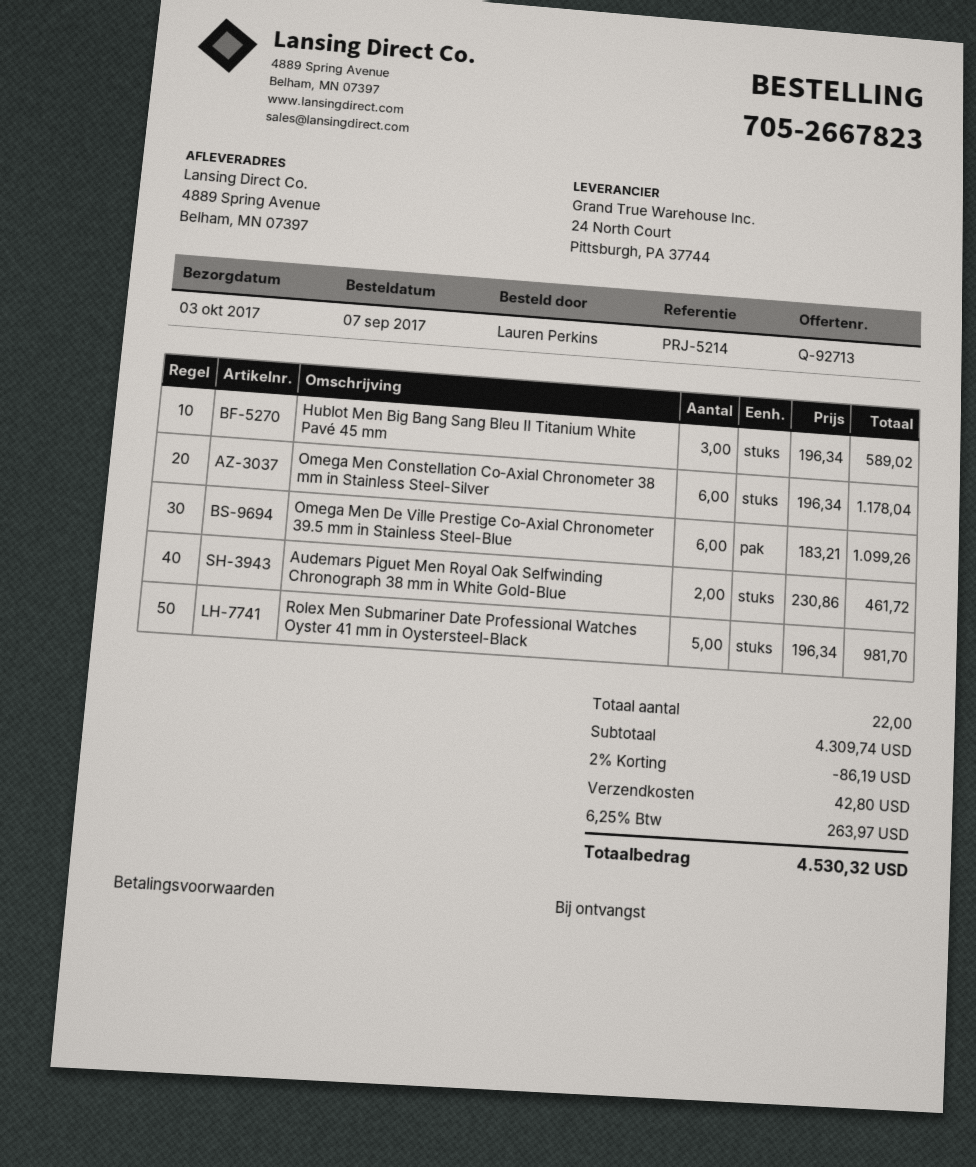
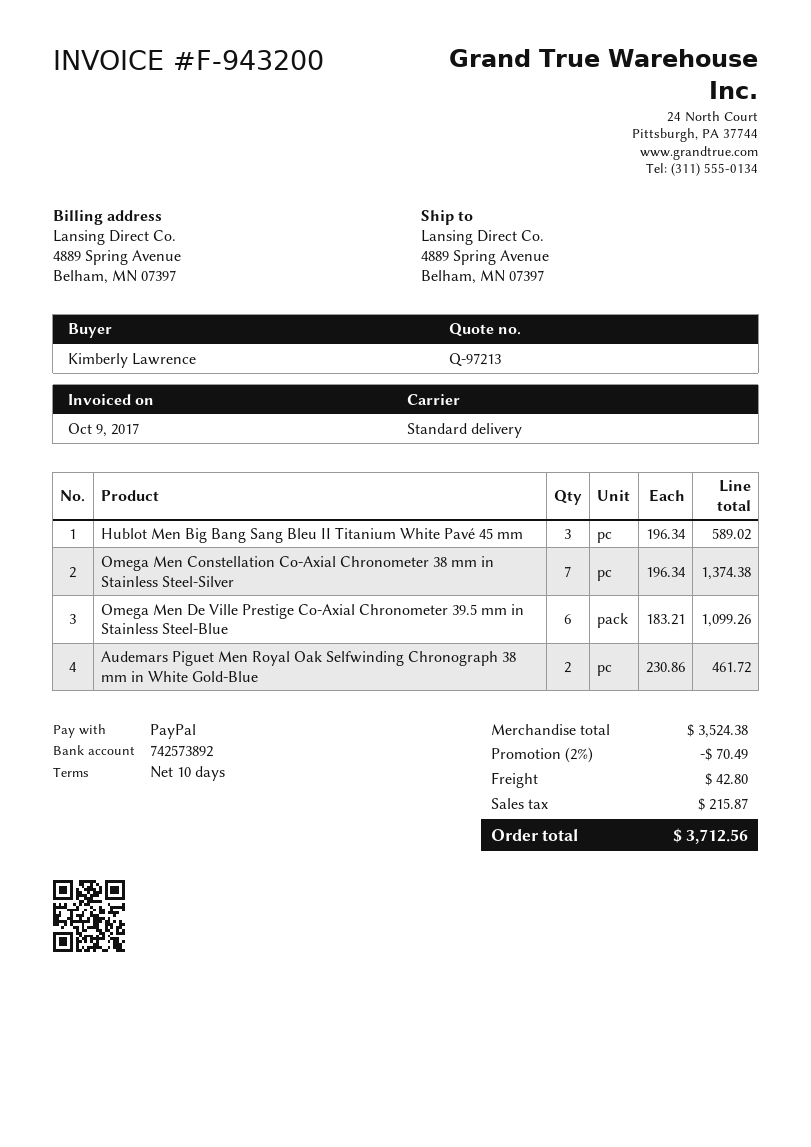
quote number: Q-92713 -> Q-97213
payment terms: on receipt -> 10 days
ordered by: Lauren Perkins -> Kimberly Lawrence
Omega Men Constellation Co‑Axial Chronometer 38 mm in Stainless Steel-Silver: 6 x 196.34 = 1178.04 -> 7 x 196.34 = 1374.38
Rolex Men Submariner Date Professional Watches Oyster 41 mm in Oystersteel-Black: 5 x 196.34 = 981.70 -> none
subtotal: 4309.74 -> 3524.38
discount: 2% = 86.19 -> 2% = 70.49
tax: 263.97 -> 215.87
total: 4530.32 -> 3712.56

